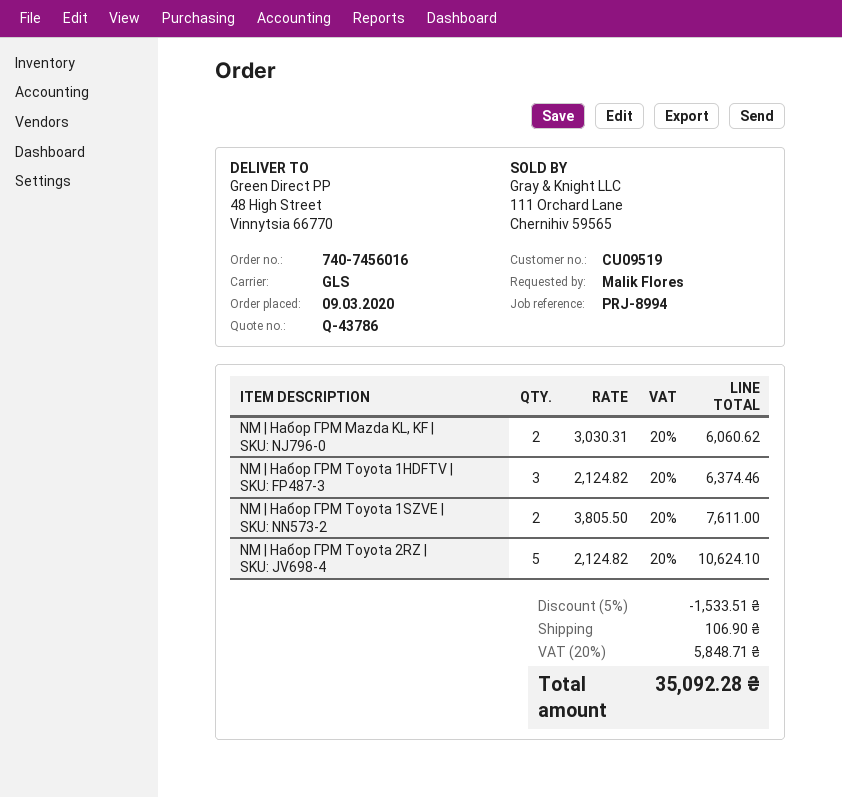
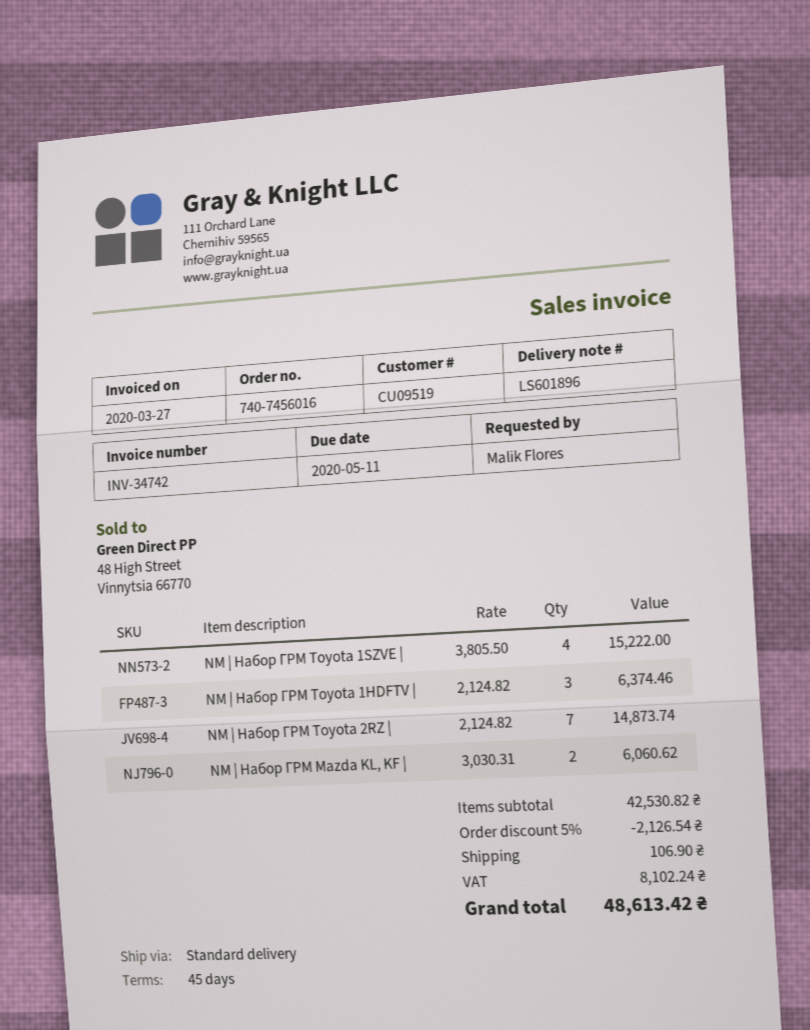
shipping method: GLS -> standard
NM | Набор ГРМ Toyota 1SZVE |: 2 x 3805.50 = 7611.00 -> 4 x 3805.50 = 15222.00
NM | Набор ГРМ Toyota 2RZ |: 5 x 2124.82 = 10624.10 -> 7 x 2124.82 = 14873.74
discount: 5% = 1533.51 -> 5% = 2126.54
tax: 5848.71 -> 8102.24
total: 35092.28 -> 48613.42

